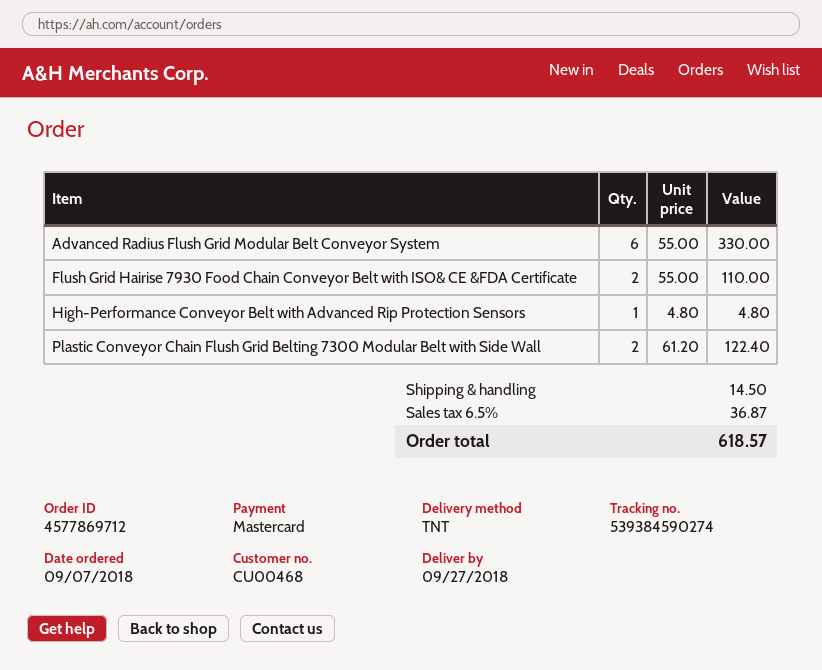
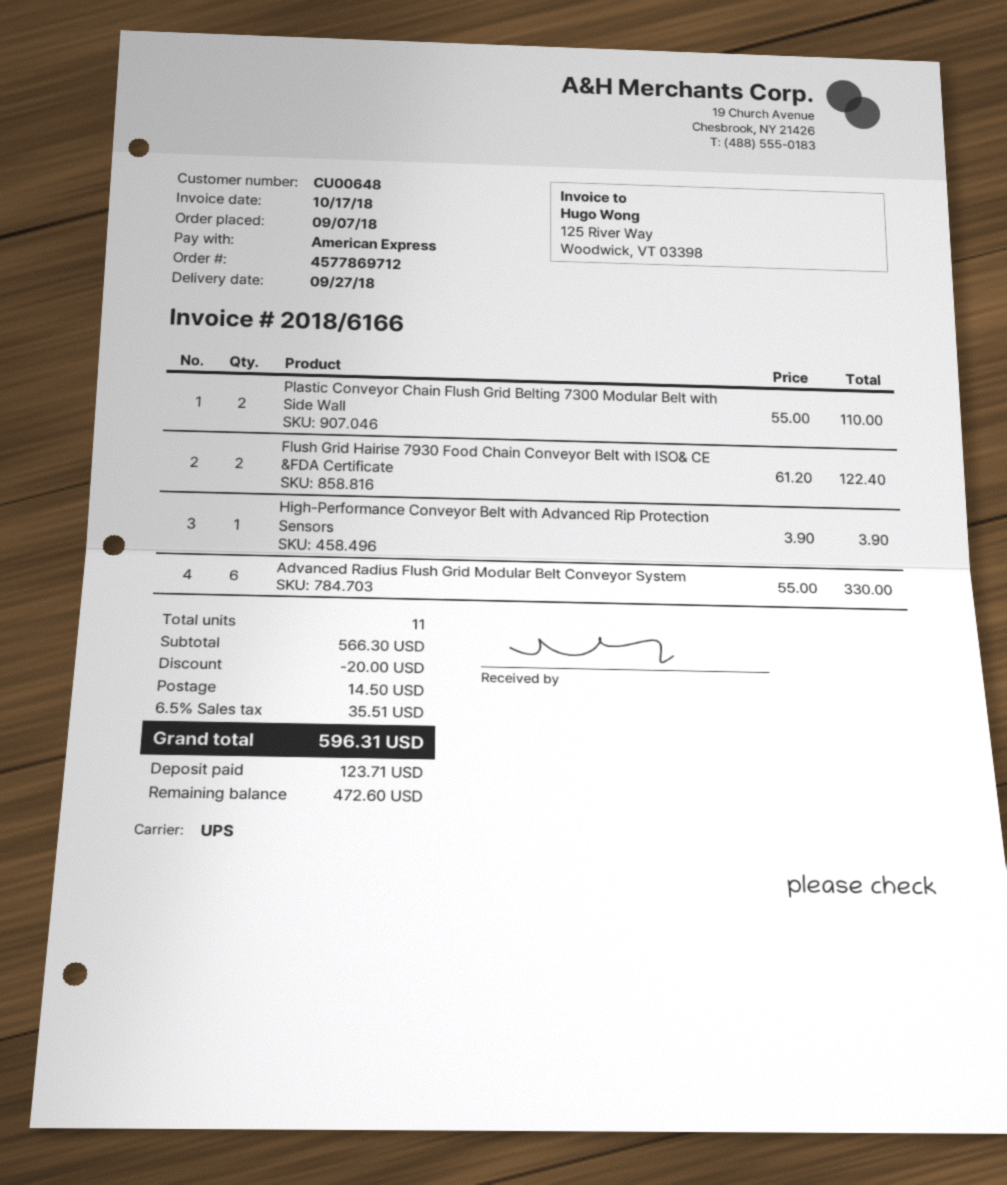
customer number: CU00468 -> CU00648
payment method: Mastercard -> American Express
shipping method: TNT -> UPS
Flush Grid Hairise 7930 Food Chain Conveyor Belt with ISO& CE &FDA Certificate: 2 x 55.00 = 110.00 -> 2 x 61.20 = 122.40
High-Performance Conveyor Belt with Advanced Rip Protection Sensors: 1 x 4.80 = 4.80 -> 1 x 3.90 = 3.90
Plastic Conveyor Chain Flush Grid Belting 7300 Modular Belt with Side Wall: 2 x 61.20 = 122.40 -> 2 x 55.00 = 110.00
discount: none -> 20.00
tax: 6.5% = 36.87 -> 6.5% = 35.51
total: 618.57 -> 596.31

